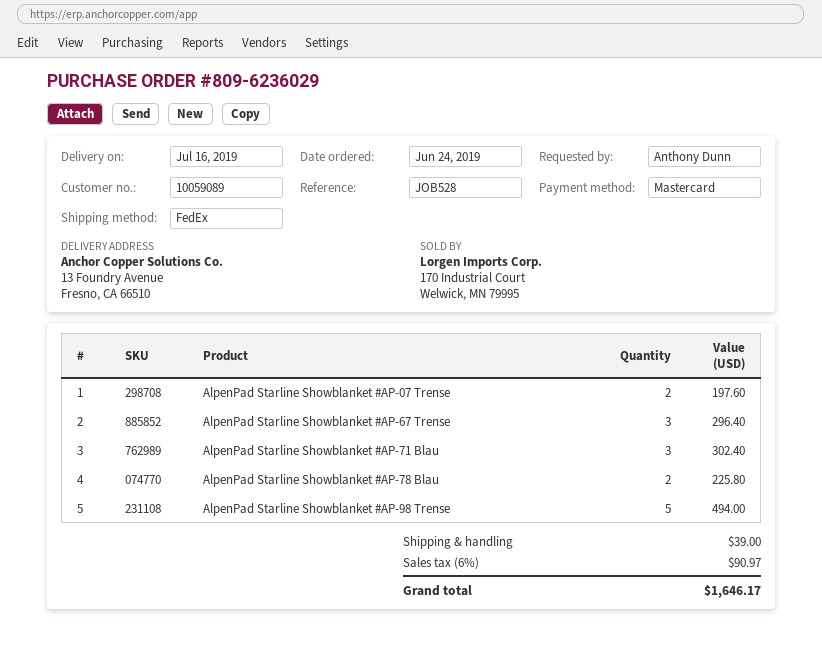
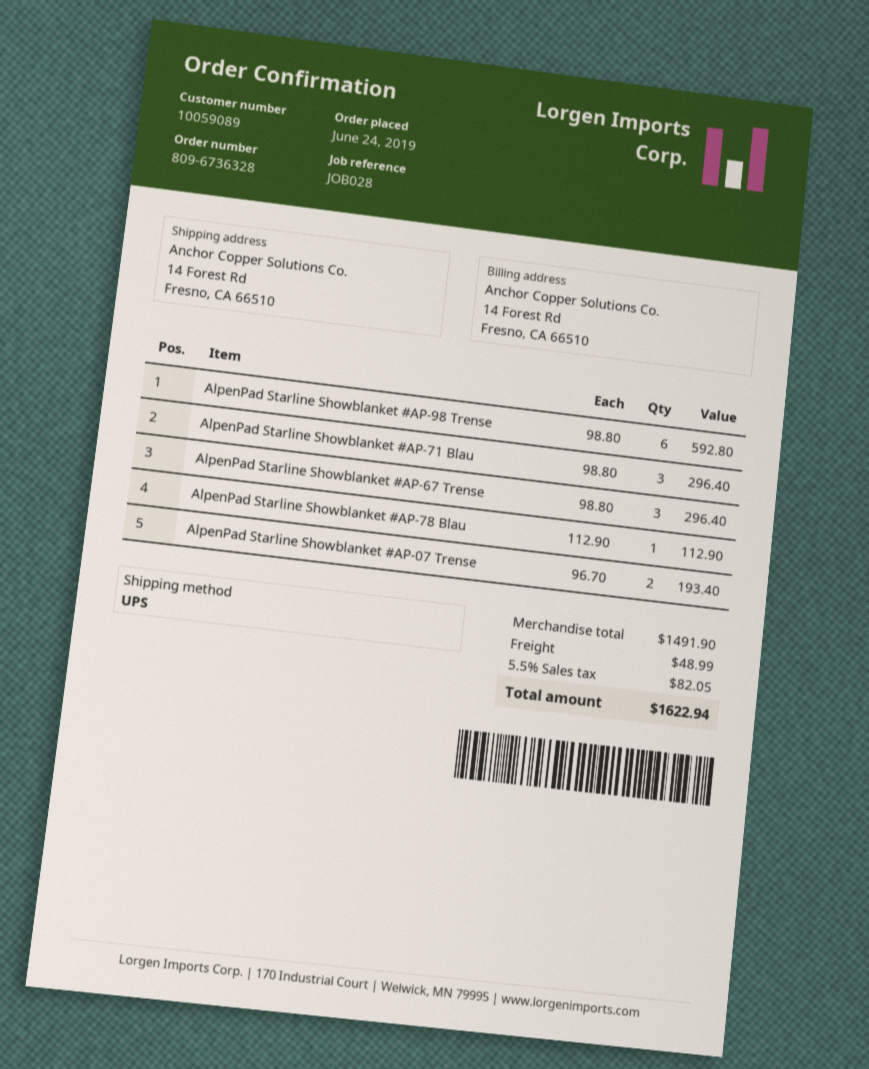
order number: 809-6236029 -> 809-6736328
reference: JOB528 -> JOB028
shipping method: FedEx -> UPS
ship to: 13 Foundry Avenue, Fresno, CA 66510 -> 14 Forest Rd, Fresno, CA 66510
AlpenPad Starline Showblanket #AP-07 Trense: 2 for 197.60 -> 2 for 193.40
AlpenPad Starline Showblanket #AP-71 Blau: 3 for 302.40 -> 3 for 296.40
AlpenPad Starline Showblanket #AP-78 Blau: 2 for 225.80 -> 1 for 112.90
AlpenPad Starline Showblanket #AP-98 Trense: 5 for 494.00 -> 6 for 592.80
shipping: 39.00 -> 48.99
tax: 6% = 90.97 -> 5.5% = 82.05
total: 1646.17 -> 1622.94

